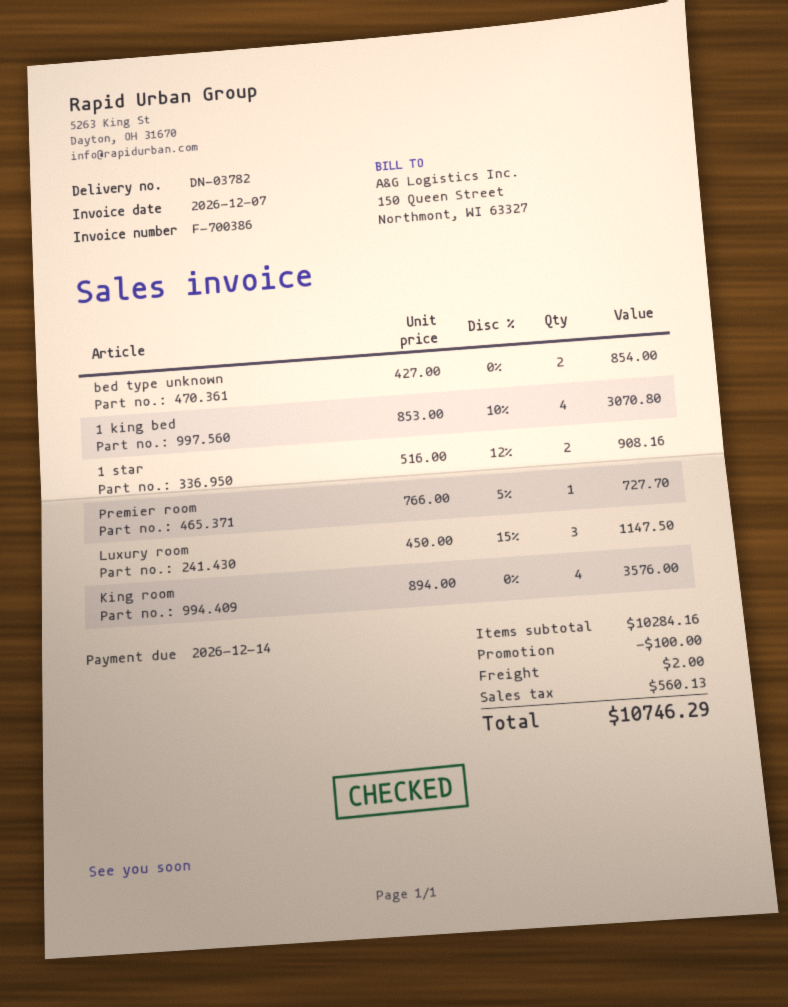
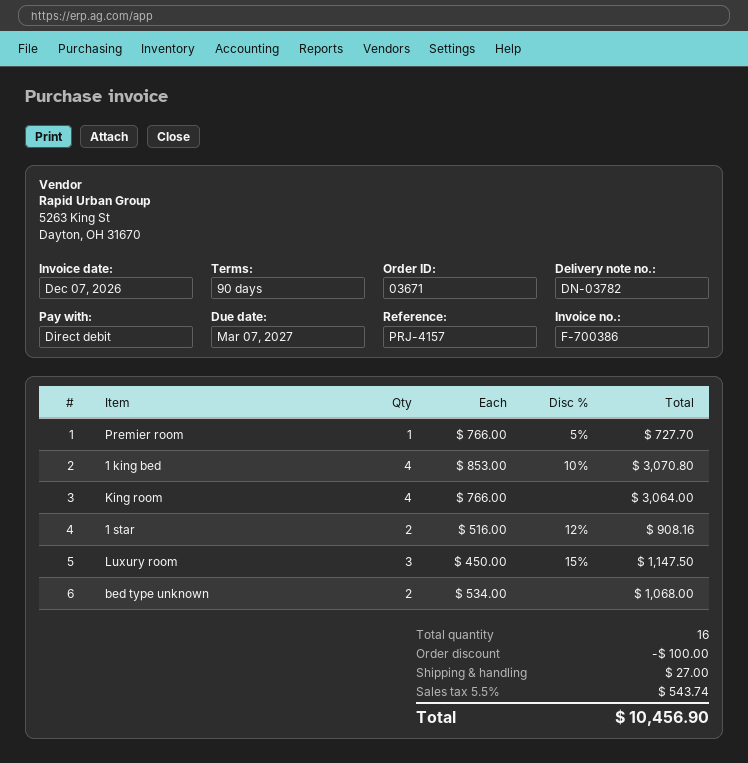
due date: 2026-12-14 -> 2027-03-07
bed type unknown: 2 x 427.00 = 854.00 -> 2 x 534.00 = 1068.00
King room: 4 x 894.00 = 3576.00 -> 4 x 766.00 = 3064.00
shipping: 2.00 -> 27.00
tax: 560.13 -> 543.74
total: 10746.29 -> 10456.90

